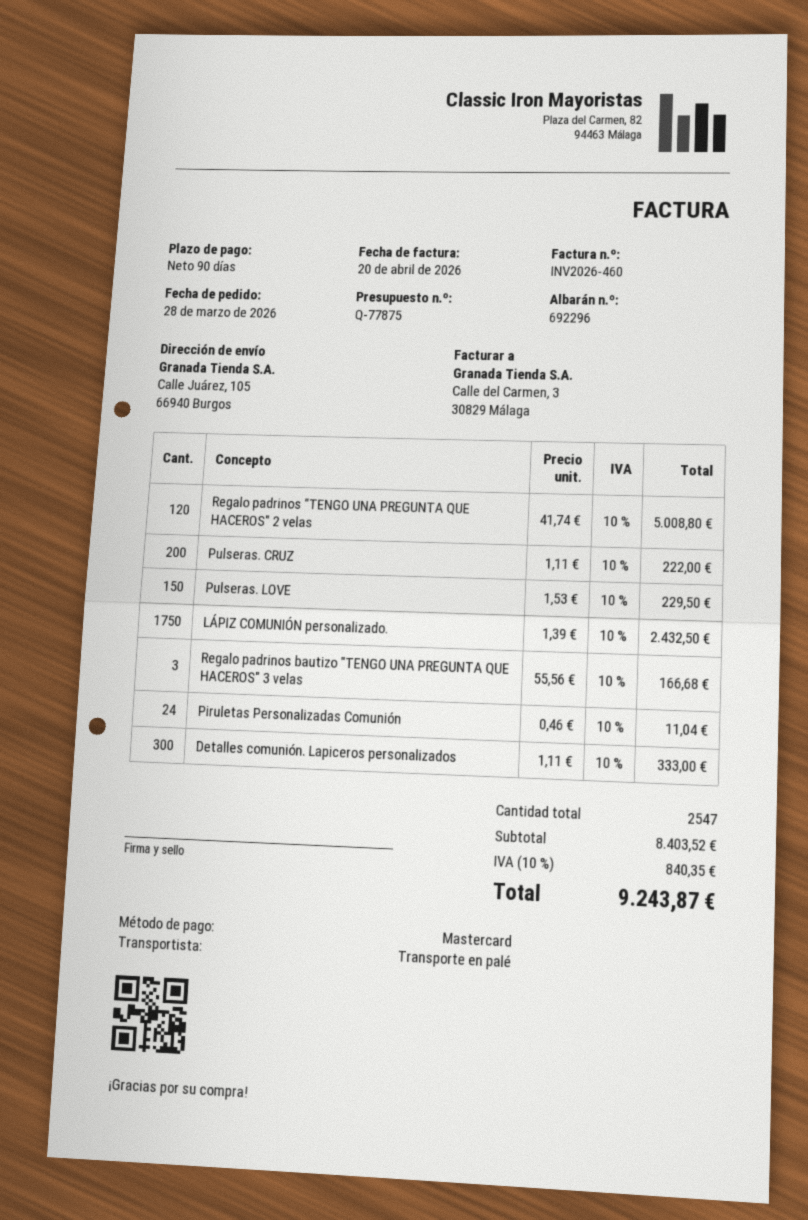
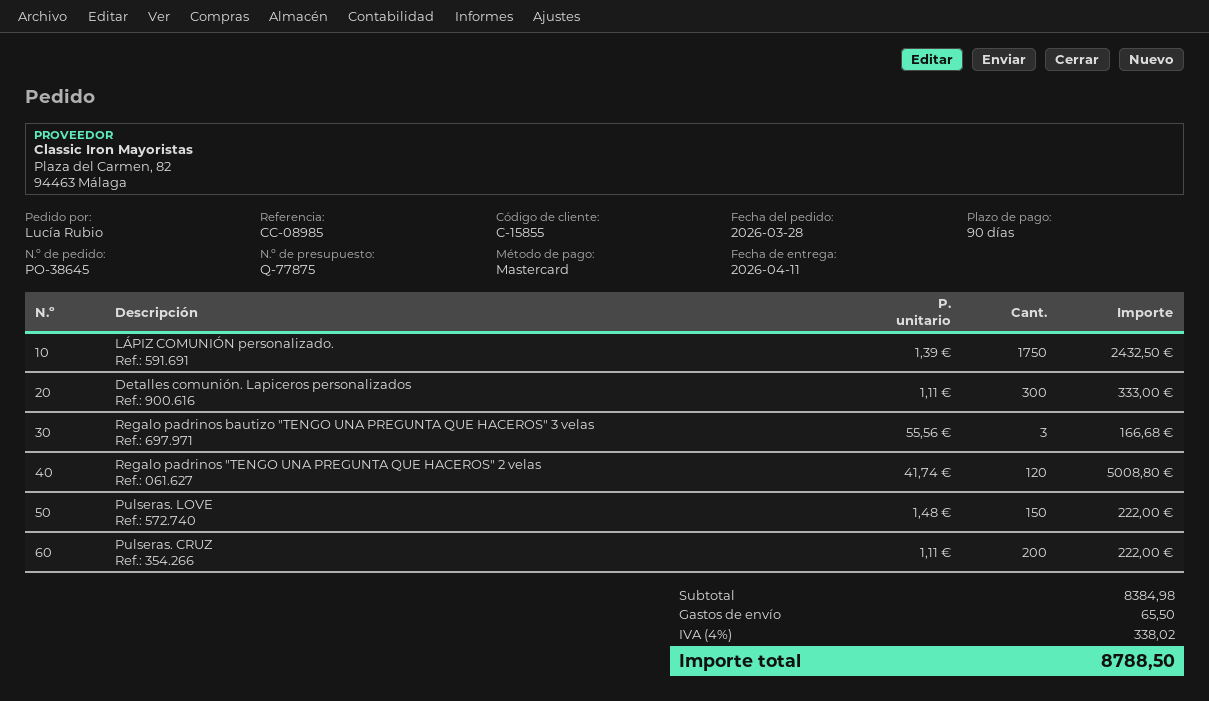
Pulseras. LOVE: 150 x 1.53 = 229.50 -> 150 x 1.48 = 222.00
Piruletas Personalizadas Comunión: 24 x 0.46 = 11.04 -> none
subtotal: 8403.52 -> 8384.98
shipping: none -> 65.50
tax: 10% = 840.35 -> 4% = 338.02
total: 9243.87 -> 8788.50

